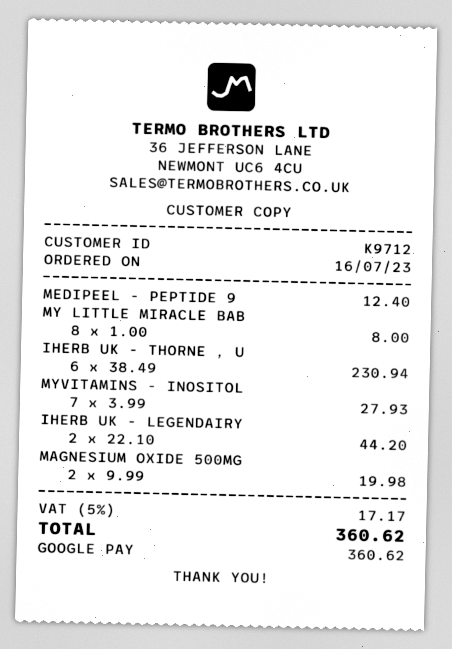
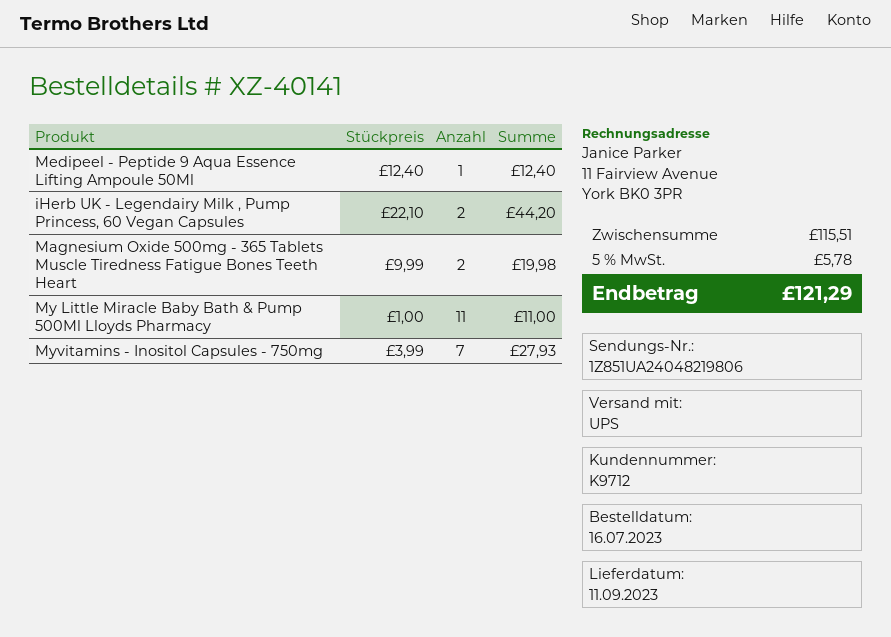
MY LITTLE MIRACLE BAB: 8 x 1.00 = 8.00 -> 11 x 1.00 = 11.00
IHERB UK - THORNE , U: 6 x 38.49 = 230.94 -> none
tax: 5% = 17.17 -> 5% = 5.78
total: 360.62 -> 121.29

